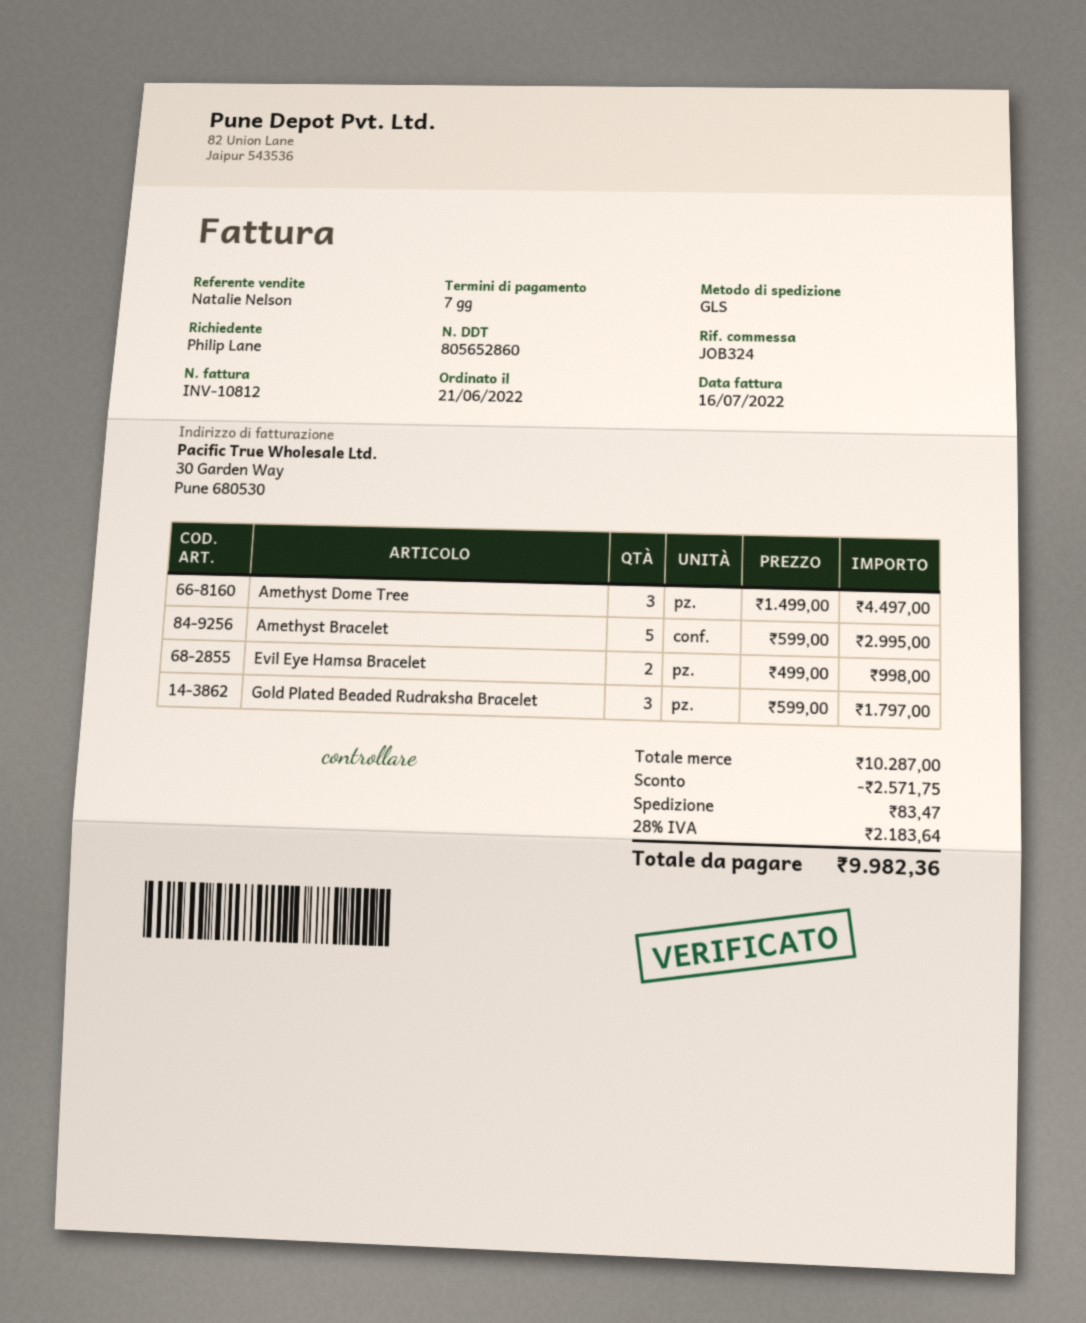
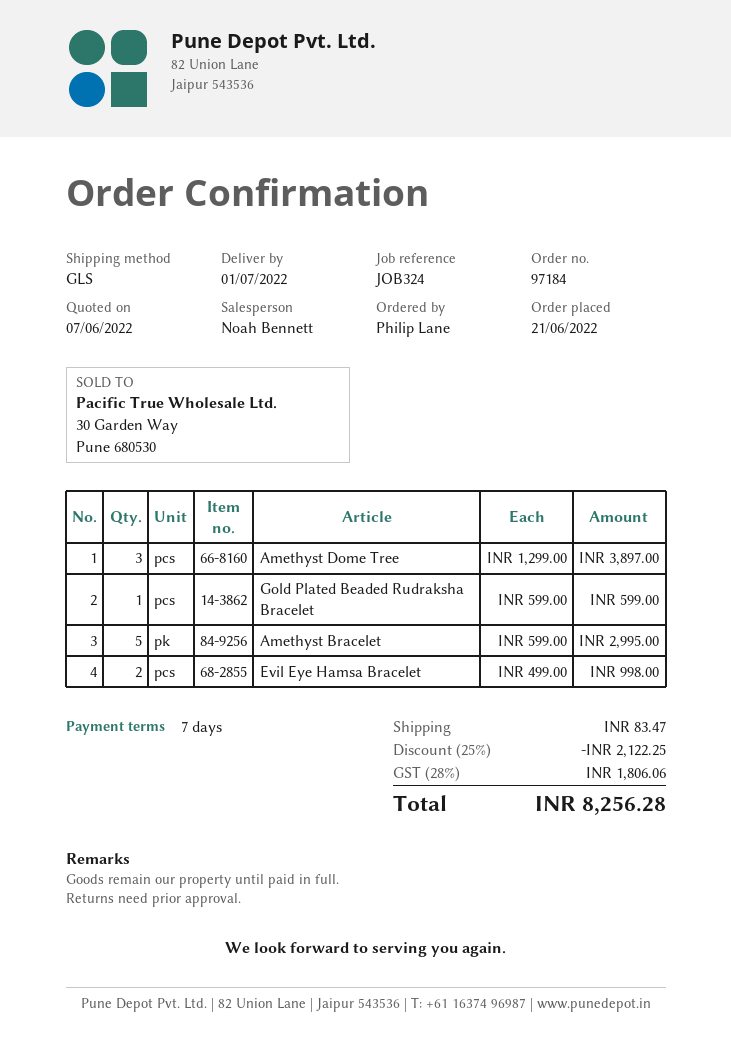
sales rep: Natalie Nelson -> Noah Bennett
Amethyst Dome Tree: 3 x 1499.00 = 4497.00 -> 3 x 1299.00 = 3897.00
Gold Plated Beaded Rudraksha Bracelet: 3 x 599.00 = 1797.00 -> 1 x 599.00 = 599.00
discount: 2571.75 -> 2122.25
tax: 28% = 2183.64 -> 28% = 1806.06
total: 9982.36 -> 8256.28

